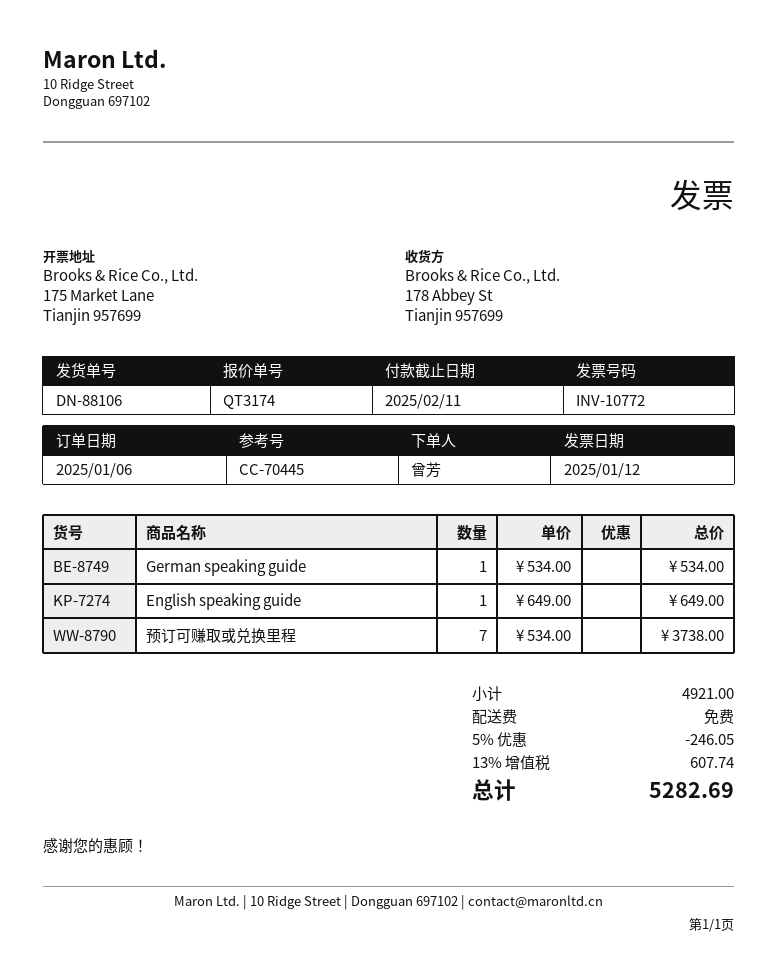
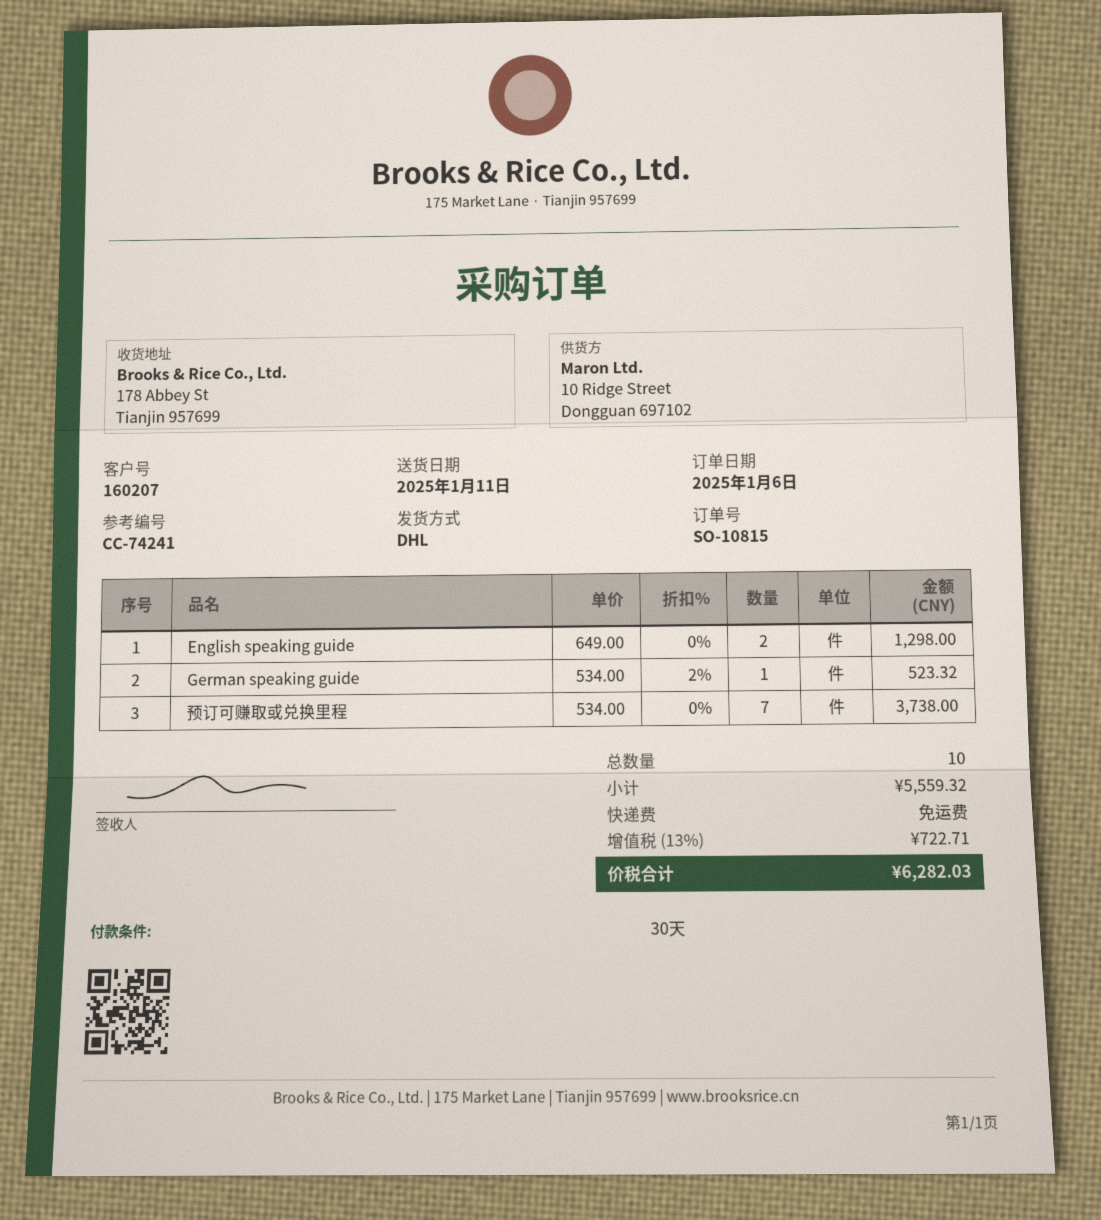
reference: CC-70445 -> CC-74241
German speaking guide: 1 x 534.00 = 534.00 -> 1 x 534.00 - 2% = 523.32
English speaking guide: 1 x 649.00 = 649.00 -> 2 x 649.00 = 1298.00
subtotal: 4921.00 -> 5559.32
discount: 5% = 246.05 -> none
tax: 13% = 607.74 -> 13% = 722.71
total: 5282.69 -> 6282.03

